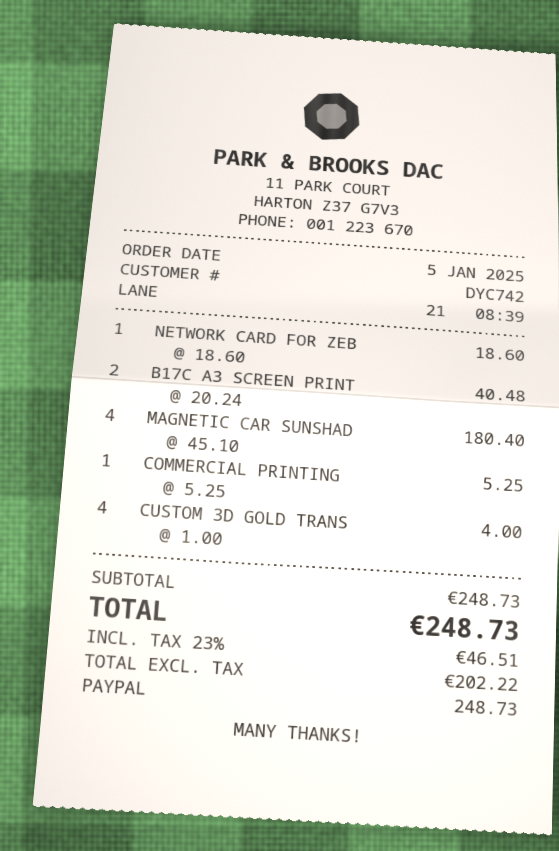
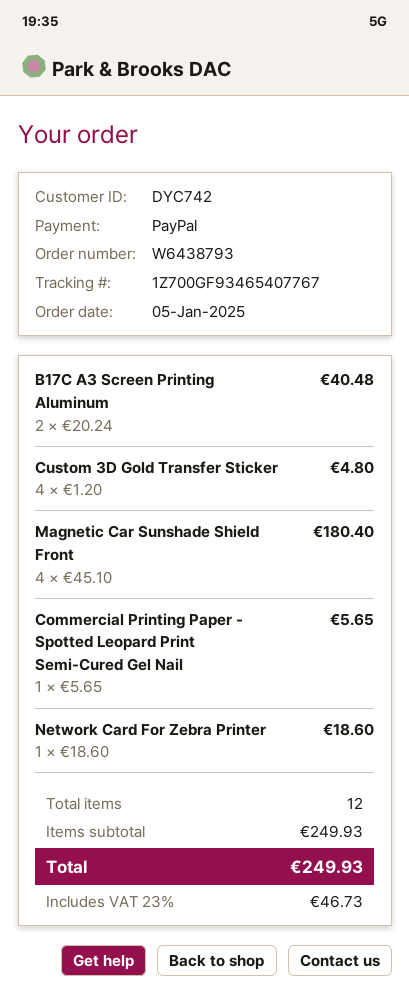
COMMERCIAL PRINTING: 1 x 5.25 = 5.25 -> 1 x 5.65 = 5.65
CUSTOM 3D GOLD TRANS: 4 x 1.00 = 4.00 -> 4 x 1.20 = 4.80
subtotal: 248.73 -> 249.93
tax: 23% = 46.51 -> 23% = 46.73
total: 248.73 -> 249.93

